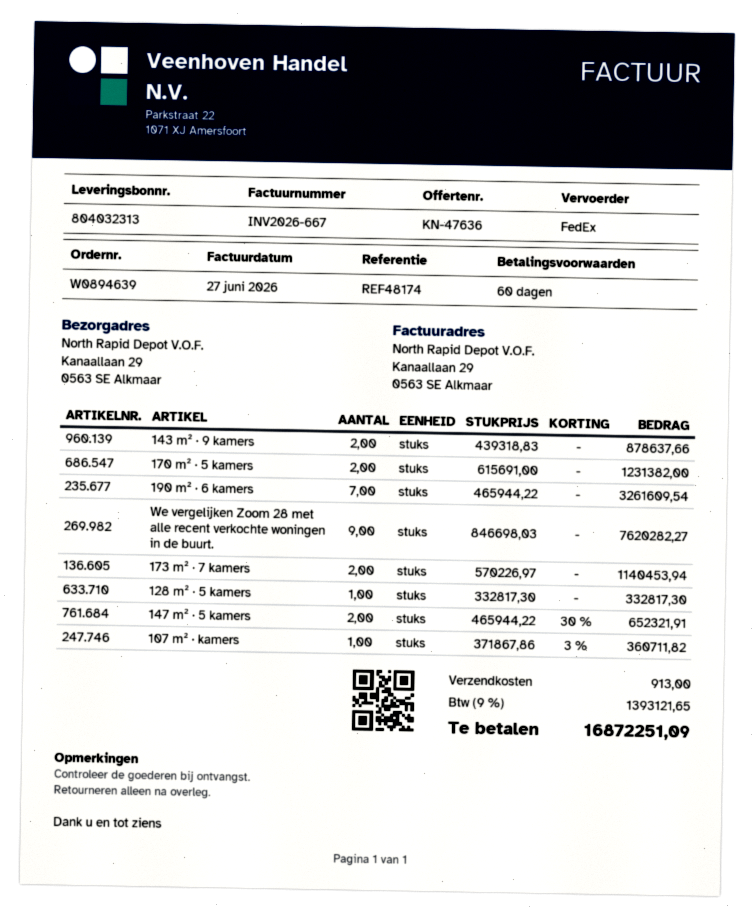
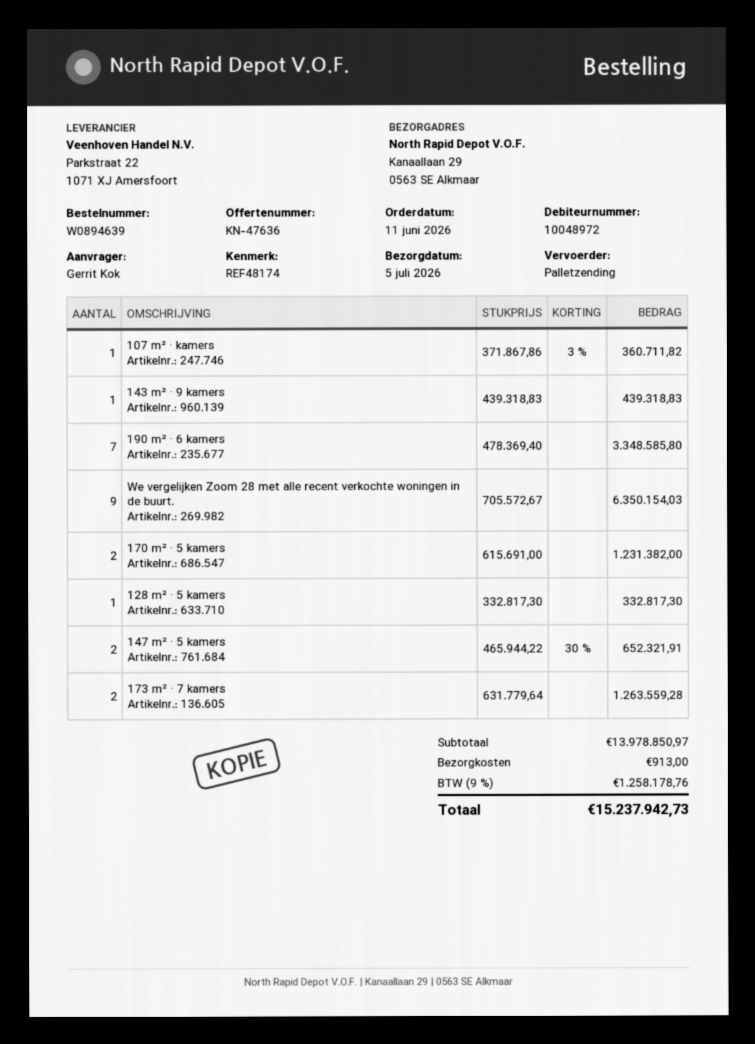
shipping method: FedEx -> pallet freight
143 m² · 9 kamers: 2 x 439318.83 = 878637.66 -> 1 x 439318.83 = 439318.83
190 m² · 6 kamers: 7 x 465944.22 = 3261609.54 -> 7 x 478369.40 = 3348585.80
We vergelijken Zoom 28 met alle recent verkochte woningen in de buurt.: 9 x 846698.03 = 7620282.27 -> 9 x 705572.67 = 6350154.03
173 m² · 7 kamers: 2 x 570226.97 = 1140453.94 -> 2 x 631779.64 = 1263559.28
tax: 9% = 1393121.65 -> 9% = 1258178.76
total: 16872251.09 -> 15237942.73

